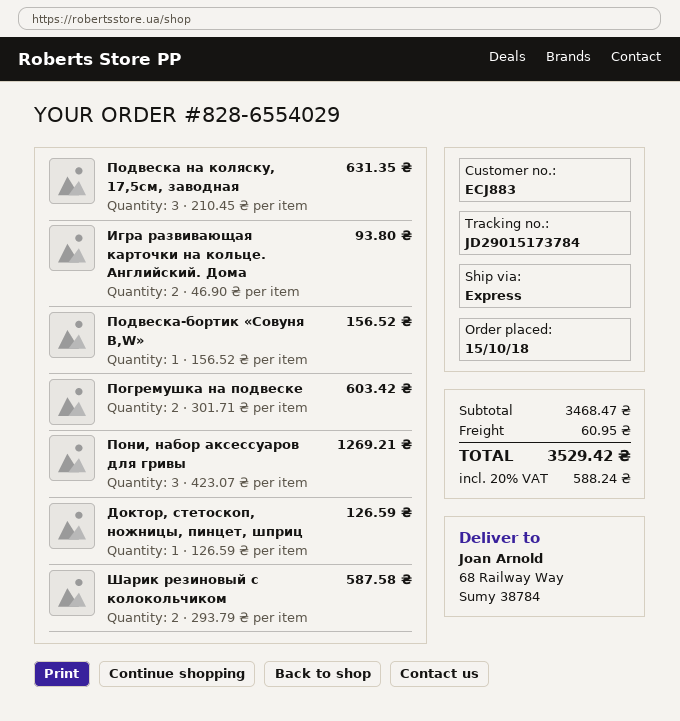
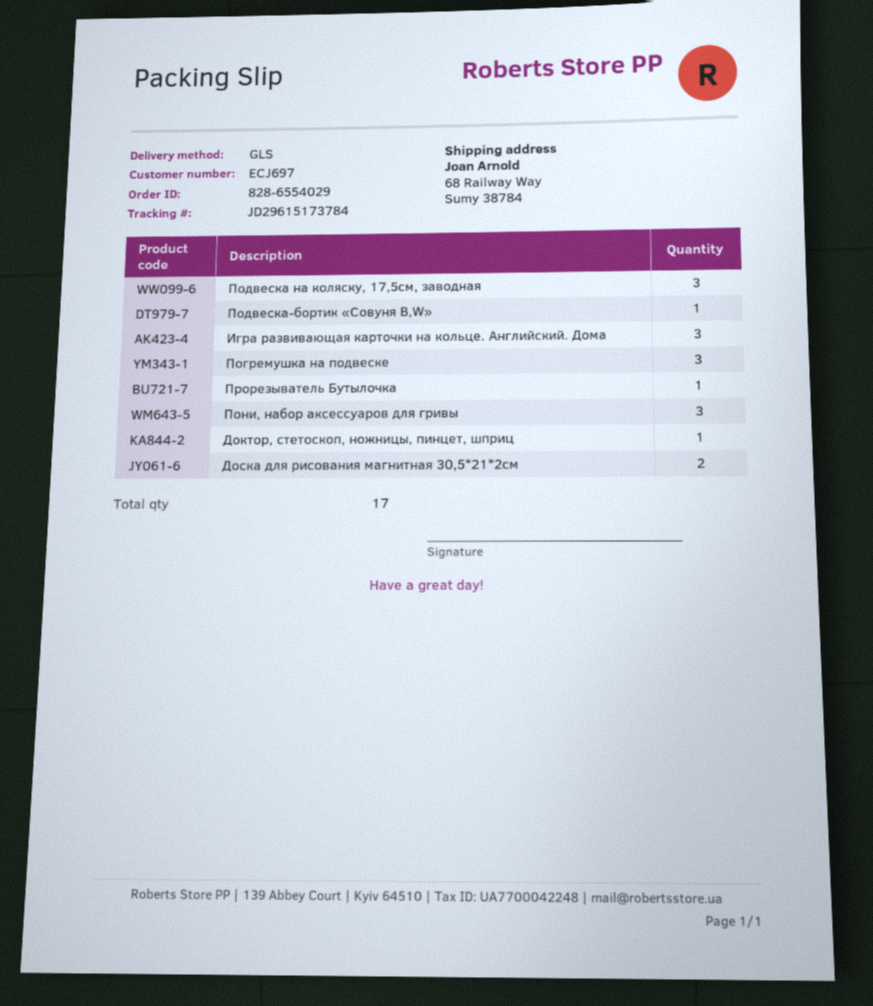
customer number: ECJ883 -> ECJ697
shipping method: express -> GLS
tracking number: JD29015173784 -> JD29615173784
Игра развивающая карточки на кольце. Английский. Дома: 2 -> 3
Погремушка на подвеске: 2 -> 3
Шарик резиновый с колокольчиком: 2 -> none
Прорезыватель Бутылочка: none -> 1
Доска для рисования магнитная 30,5*21*2см: none -> 2

